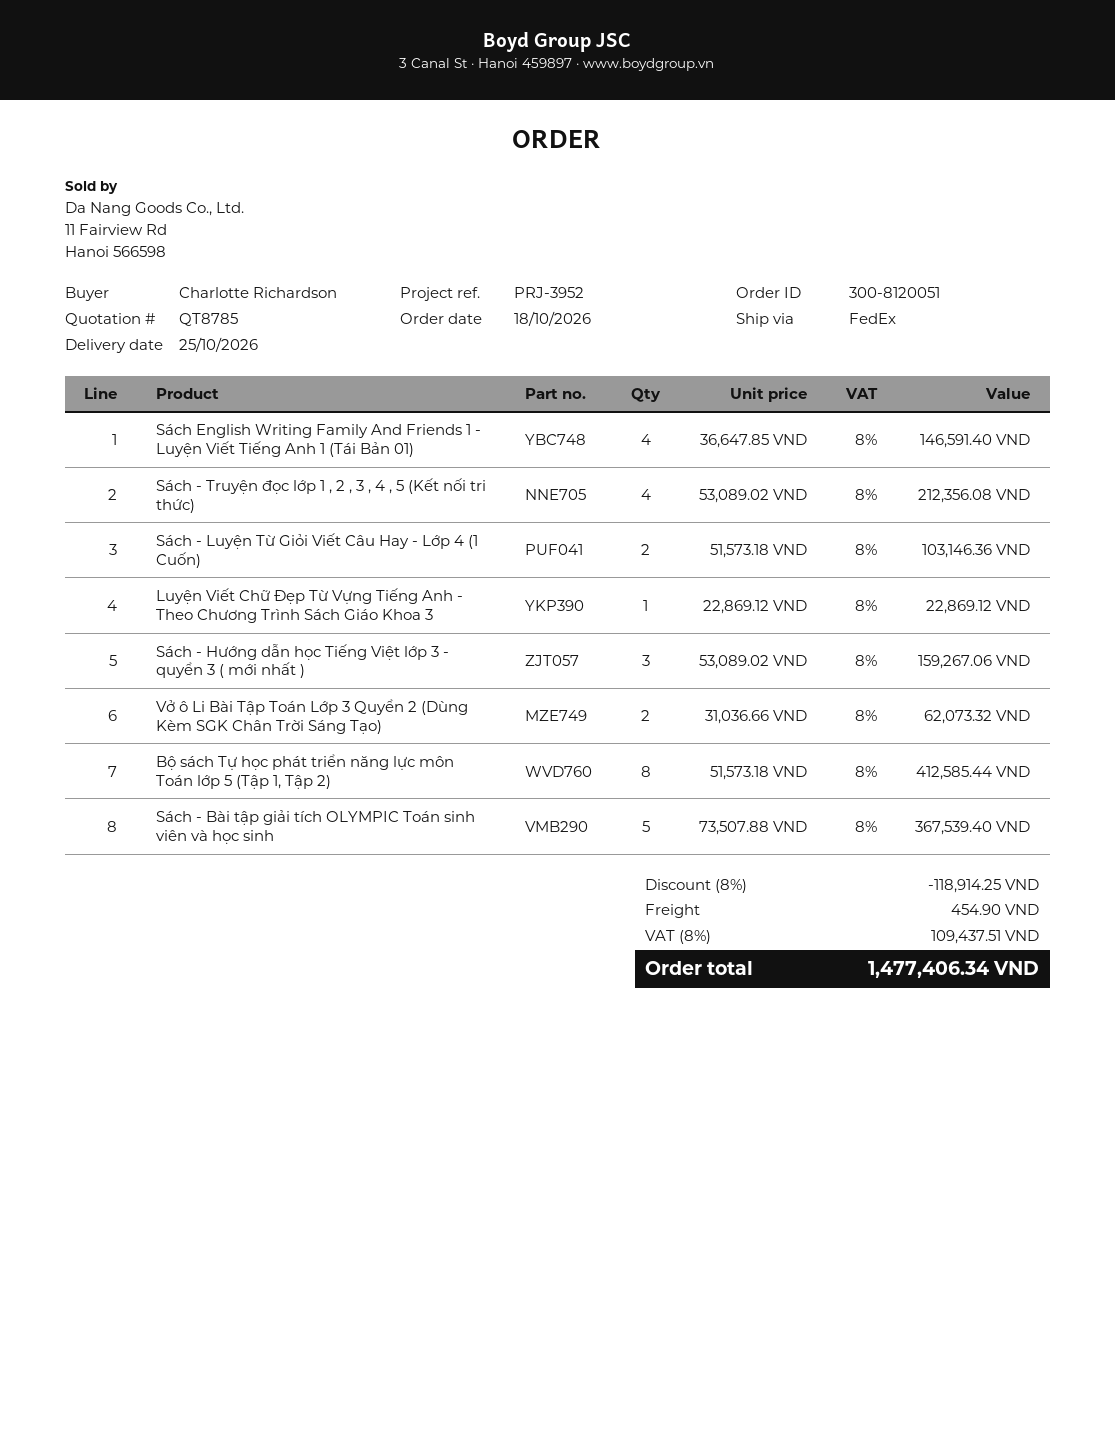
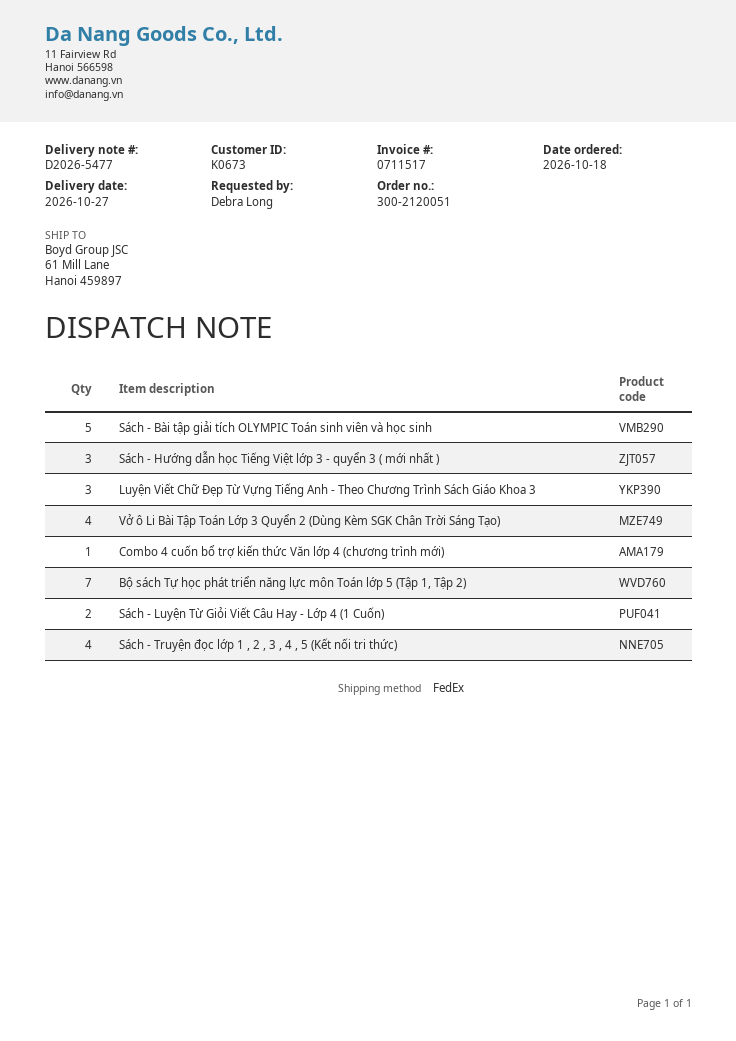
order number: 300-8120051 -> 300-2120051
delivery date: 2026-10-25 -> 2026-10-27
ordered by: Charlotte Richardson -> Debra Long
Sách English Writing Family And Friends 1 - Luyện Viết Tiếng Anh 1 (Tái Bản 01): 4 -> none
Luyện Viết Chữ Đẹp Từ Vựng Tiếng Anh - Theo Chương Trình Sách Giáo Khoa 3: 1 -> 3
Vở ô Li Bài Tập Toán Lớp 3 Quyển 2 (Dùng Kèm SGK Chân Trời Sáng Tạo): 2 -> 4
Bộ sách Tự học phát triển năng lực môn Toán lớp 5 (Tập 1, Tập 2): 8 -> 7
Combo 4 cuốn bổ trợ kiến thức Văn lớp 4 (chương trình mới): none -> 1

